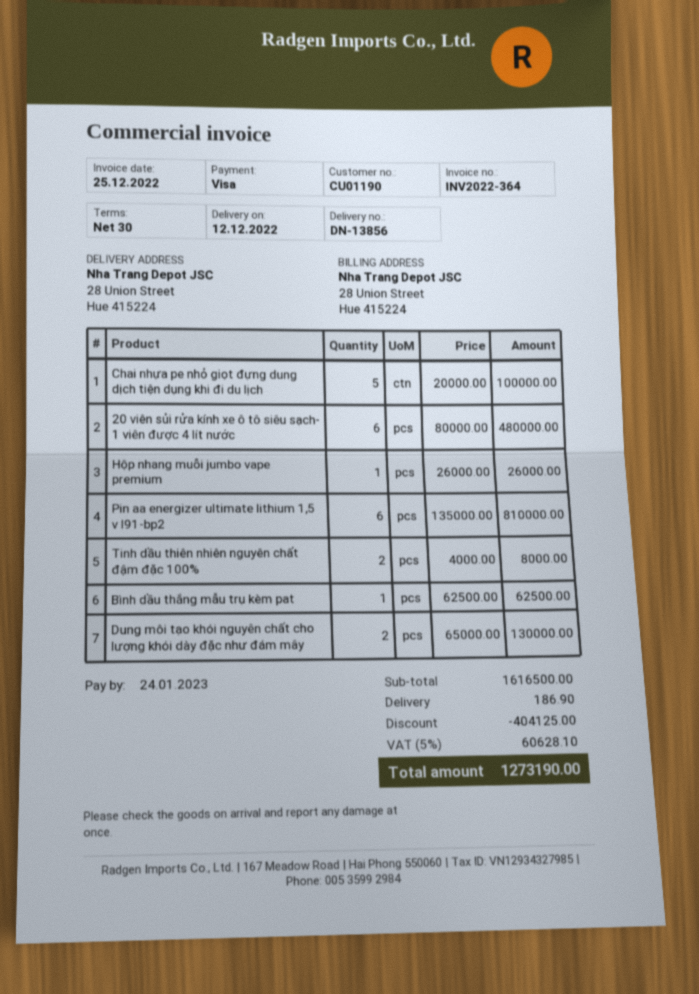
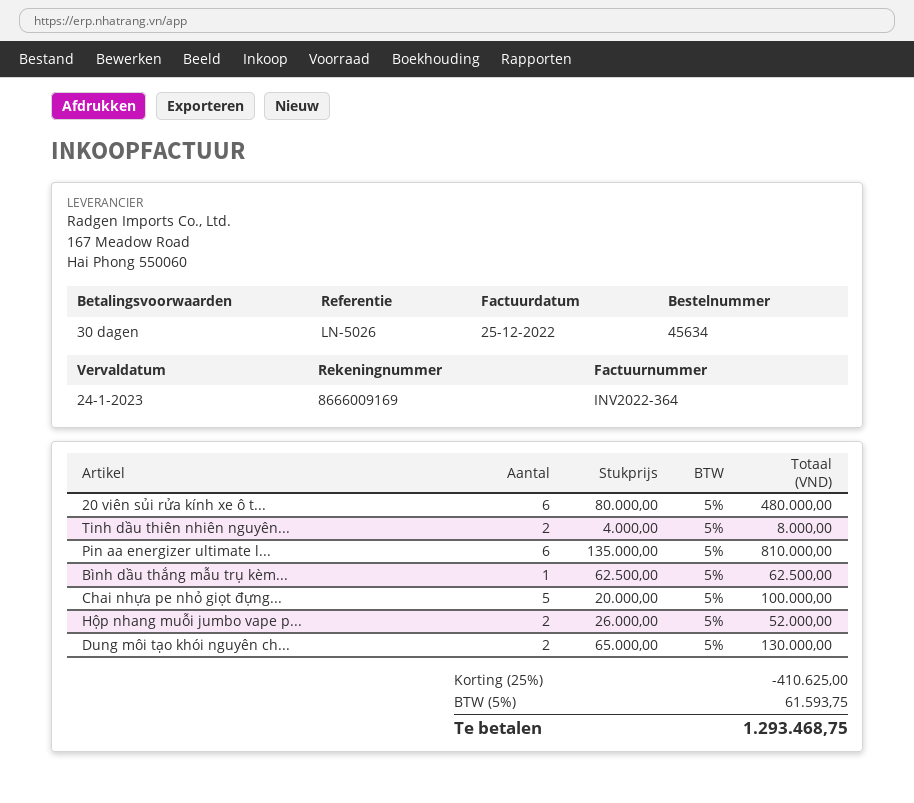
Hộp nhang muỗi jumbo vape premium: 1 x 26000.00 = 26000.00 -> 2 x 26000.00 = 52000.00
discount: 404125.00 -> 410625.00
shipping: 186.90 -> none
tax: 5% = 60628.10 -> 5% = 61593.75
total: 1273190.00 -> 1293468.75

